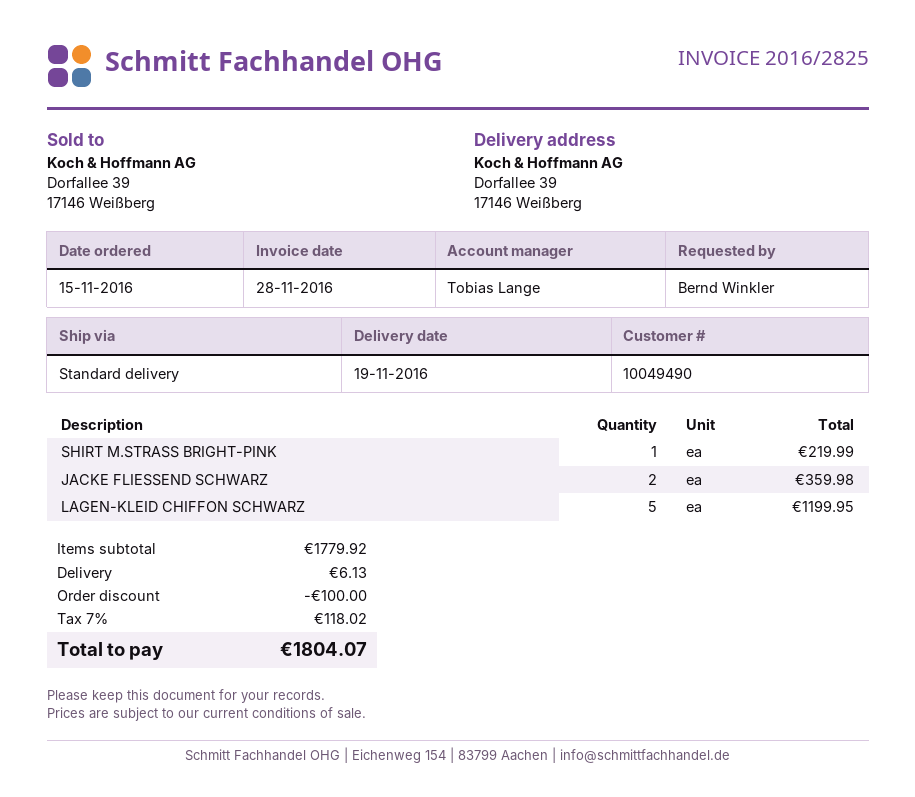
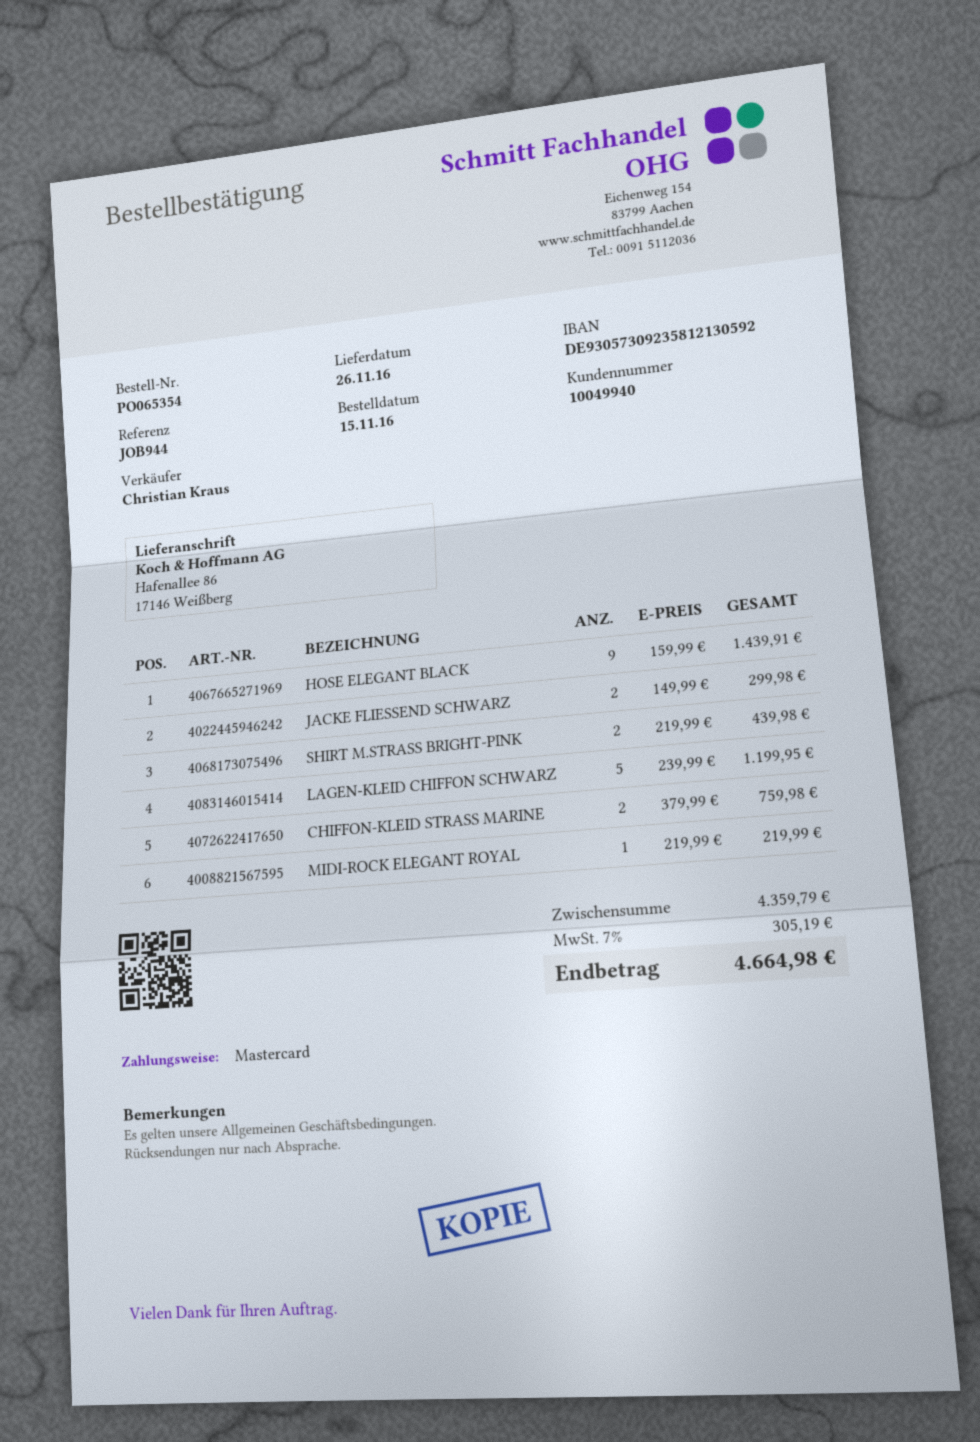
delivery date: 2016-11-19 -> 2016-11-26
customer number: 10049490 -> 10049940
sales rep: Tobias Lange -> Christian Kraus
ship to: Dorfallee 39, 17146 Weißberg -> Hafenallee 86, 17146 Weißberg
SHIRT M.STRASS BRIGHT-PINK: 1 for 219.99 -> 2 for 439.98
JACKE FLIESSEND SCHWARZ: 2 for 359.98 -> 2 for 299.98
HOSE ELEGANT BLACK: none -> 9 for 1439.91
CHIFFON-KLEID STRASS MARINE: none -> 2 for 759.98
MIDI-ROCK ELEGANT ROYAL: none -> 1 for 219.99
subtotal: 1779.92 -> 4359.79
discount: 100.00 -> none
shipping: 6.13 -> none
tax: 7% = 118.02 -> 7% = 305.19
total: 1804.07 -> 4664.98

